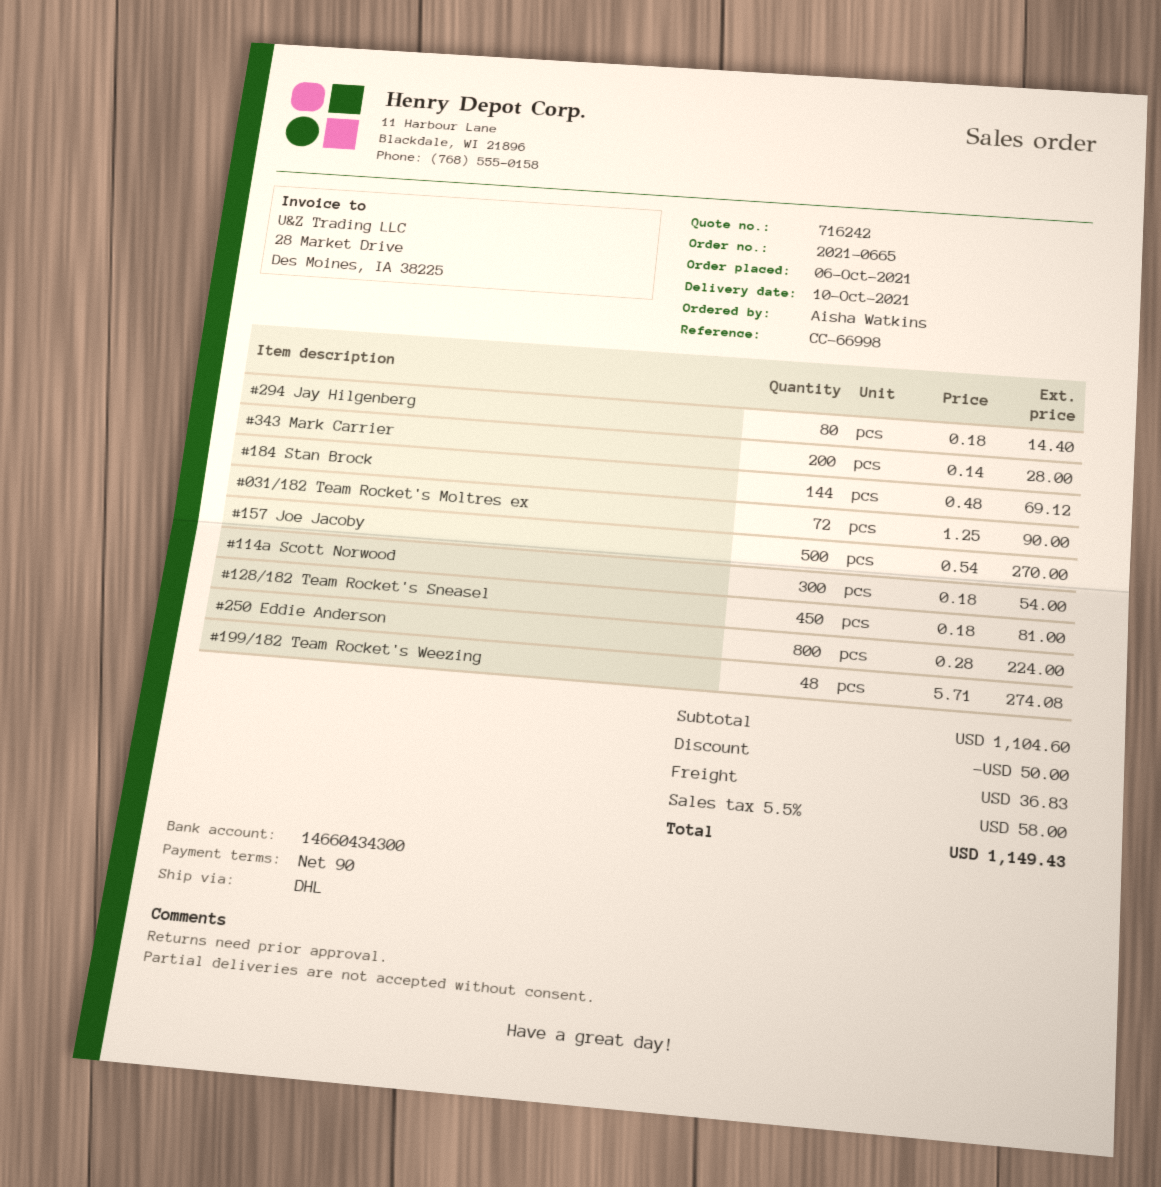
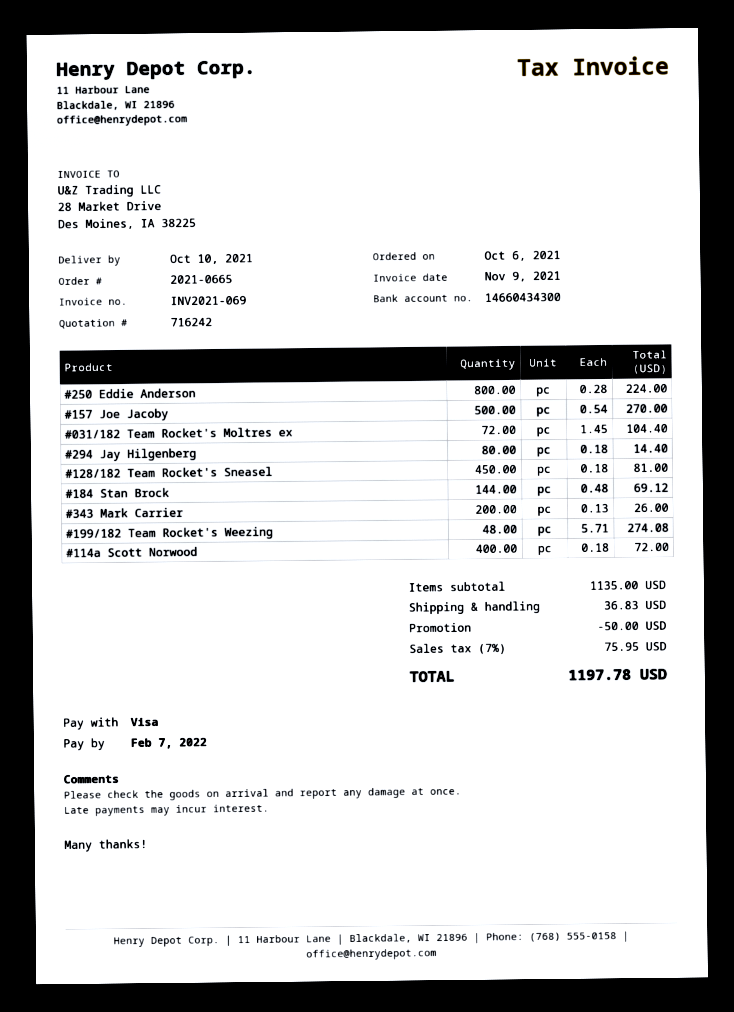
#343 Mark Carrier: 200 x 0.14 = 28.00 -> 200 x 0.13 = 26.00
#031/182 Team Rocket's Moltres ex: 72 x 1.25 = 90.00 -> 72 x 1.45 = 104.40
#114a Scott Norwood: 300 x 0.18 = 54.00 -> 400 x 0.18 = 72.00
subtotal: 1104.60 -> 1135.00
tax: 5.5% = 58.00 -> 7% = 75.95
total: 1149.43 -> 1197.78

